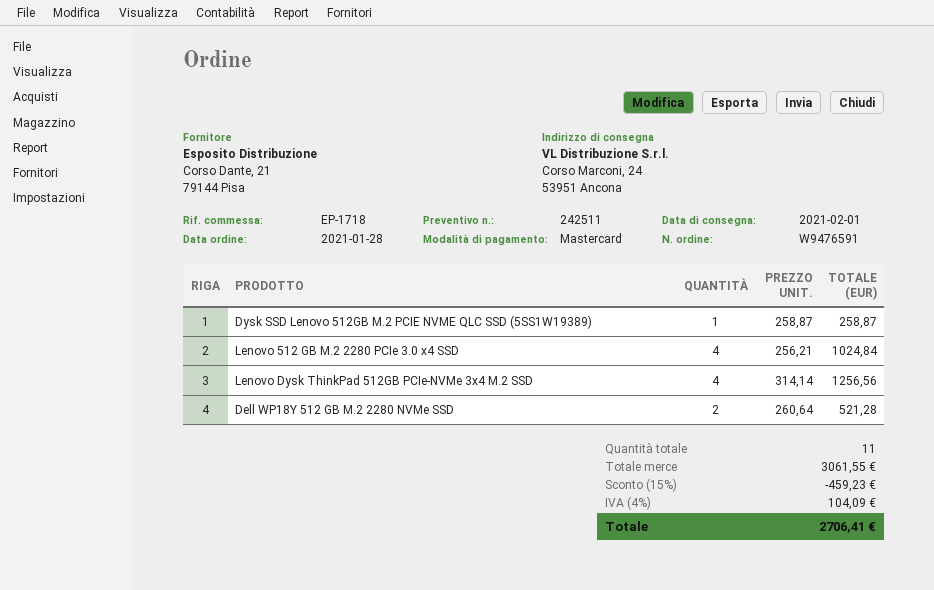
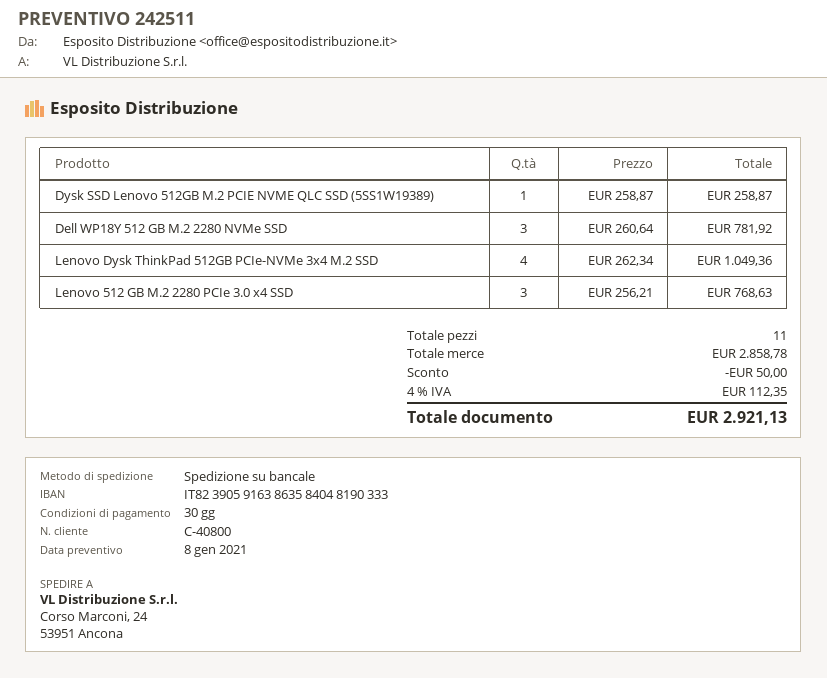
Lenovo 512 GB M.2 2280 PCIe 3.0 x4 SSD: 4 x 256.21 = 1024.84 -> 3 x 256.21 = 768.63
Lenovo Dysk ThinkPad 512GB PCIe-NVMe 3x4 M.2 SSD: 4 x 314.14 = 1256.56 -> 4 x 262.34 = 1049.36
Dell WP18Y 512 GB M.2 2280 NVMe SSD: 2 x 260.64 = 521.28 -> 3 x 260.64 = 781.92
subtotal: 3061.55 -> 2858.78
discount: 459.23 -> 50.00
tax: 4% = 104.09 -> 4% = 112.35
total: 2706.41 -> 2921.13

